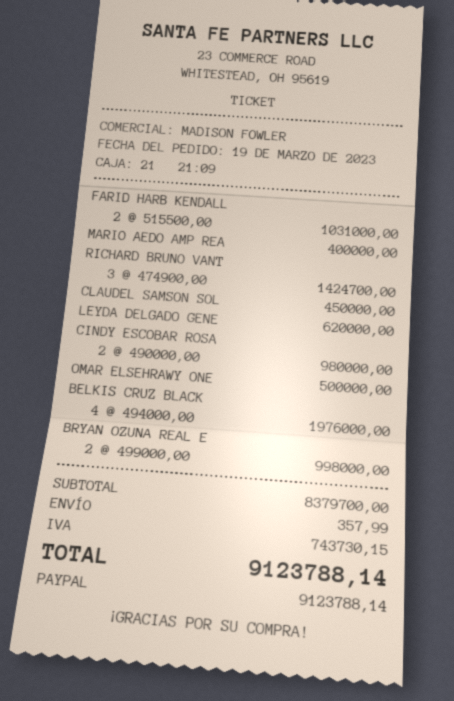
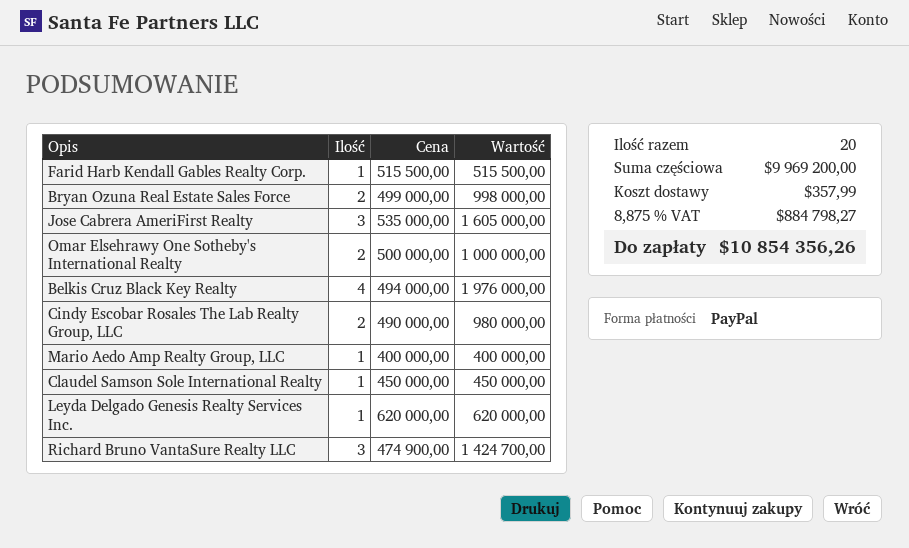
FARID HARB KENDALL: 2 x 515500.00 = 1031000.00 -> 1 x 515500.00 = 515500.00
OMAR ELSEHRAWY ONE: 1 x 500000.00 = 500000.00 -> 2 x 500000.00 = 1000000.00
Jose Cabrera AmeriFirst Realty: none -> 3 x 535000.00 = 1605000.00
subtotal: 8379700.00 -> 9969200.00
tax: 743730.15 -> 884798.27
total: 9123788.14 -> 10854356.26

